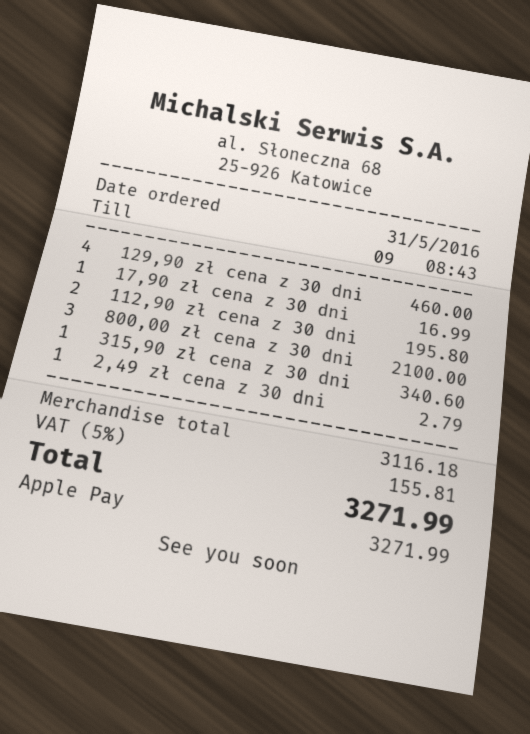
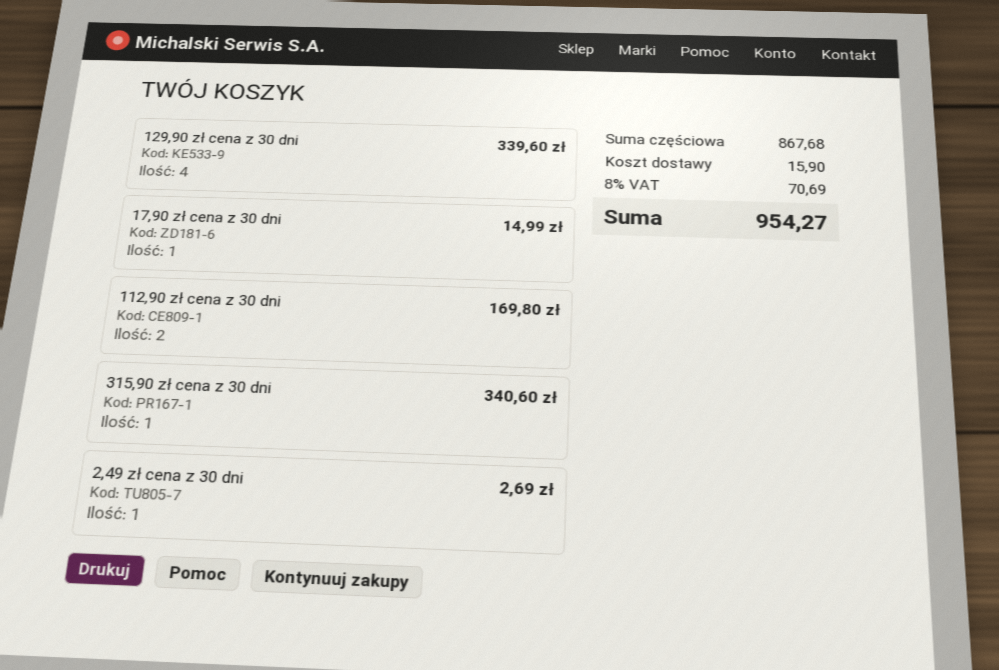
129,90 zł cena z 30 dni: 4 for 460.00 -> 4 for 339.60
17,90 zł cena z 30 dni: 1 for 16.99 -> 1 for 14.99
112,90 zł cena z 30 dni: 2 for 195.80 -> 2 for 169.80
800,00 zł cena z 30 dni: 3 for 2100.00 -> none
2,49 zł cena z 30 dni: 1 for 2.79 -> 1 for 2.69
subtotal: 3116.18 -> 867.68
shipping: none -> 15.90
tax: 5% = 155.81 -> 8% = 70.69
total: 3271.99 -> 954.27

